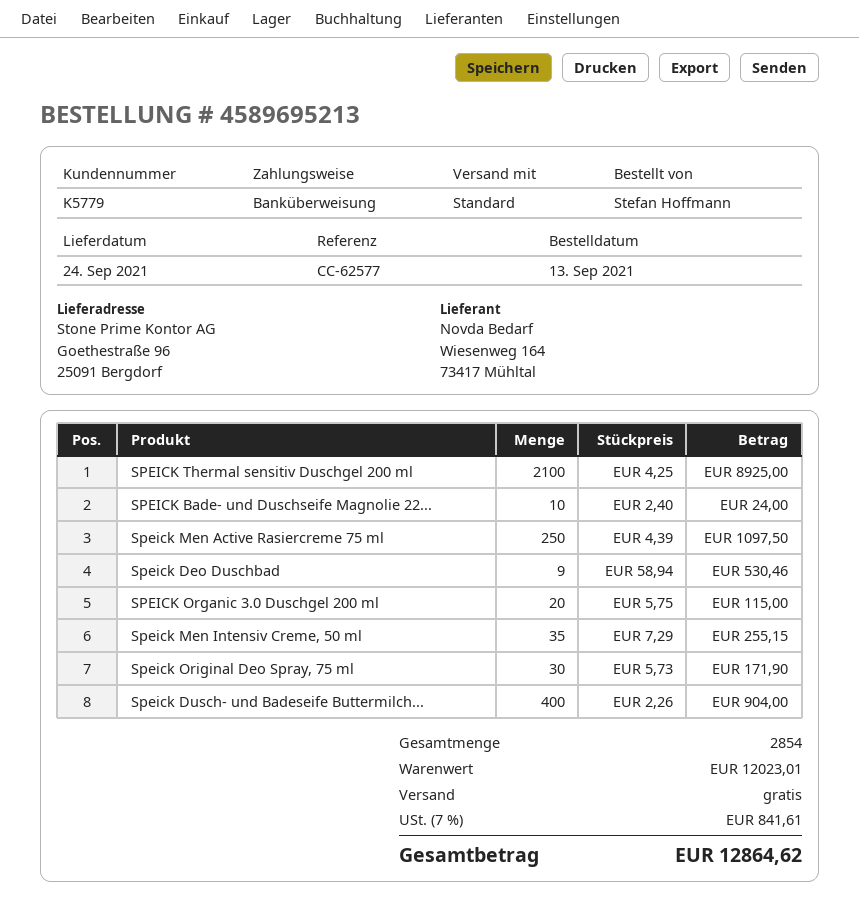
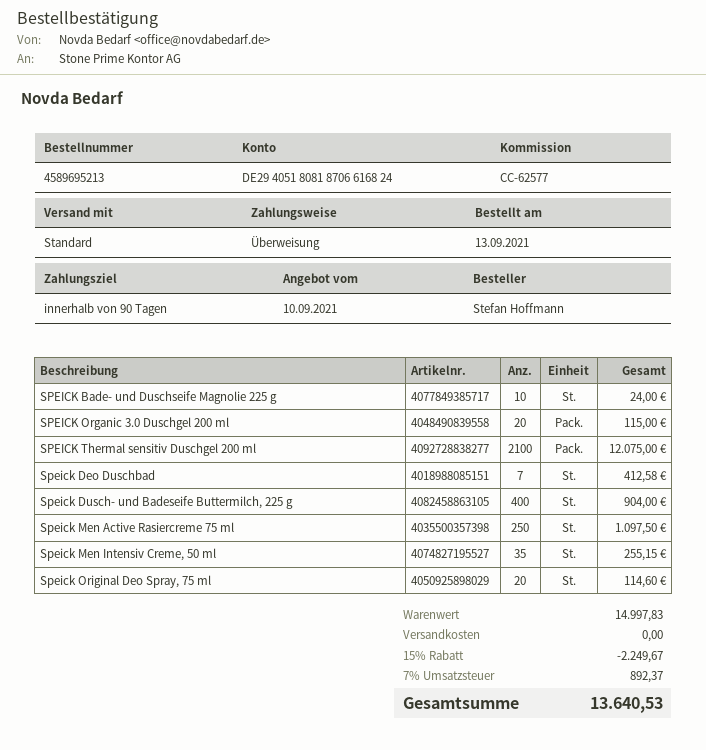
SPEICK Thermal sensitiv Duschgel 200 ml: 2100 for 8925.00 -> 2100 for 12075.00
Speick Deo Duschbad: 9 for 530.46 -> 7 for 412.58
Speick Original Deo Spray, 75 ml: 30 for 171.90 -> 20 for 114.60
subtotal: 12023.01 -> 14997.83
discount: none -> 15% = 2249.67
tax: 7% = 841.61 -> 7% = 892.37
total: 12864.62 -> 13640.53

